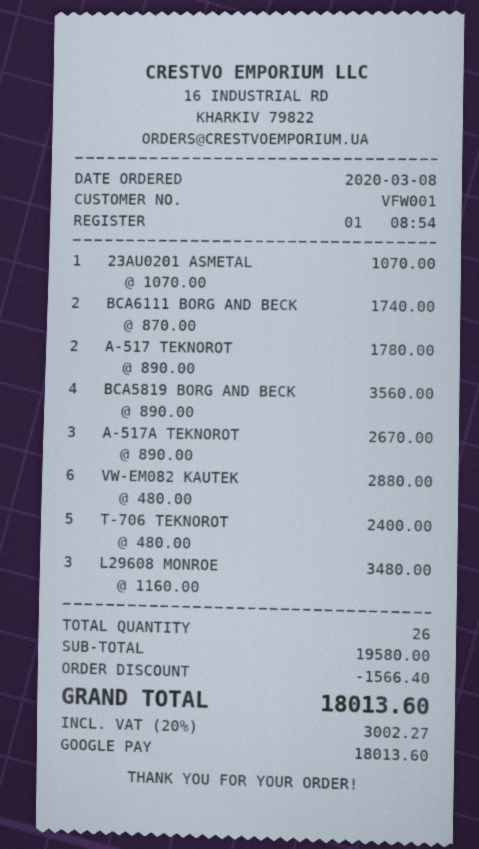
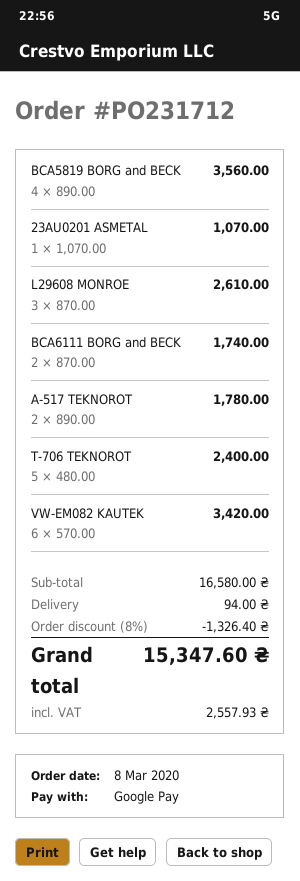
A-517A TEKNOROT: 3 x 890.00 = 2670.00 -> none
VW-EM082 KAUTEK: 6 x 480.00 = 2880.00 -> 6 x 570.00 = 3420.00
L29608 MONROE: 3 x 1160.00 = 3480.00 -> 3 x 870.00 = 2610.00
subtotal: 19580.00 -> 16580.00
discount: 1566.40 -> 1326.40
shipping: none -> 94.00
tax: 3002.27 -> 2557.93
total: 18013.60 -> 15347.60

